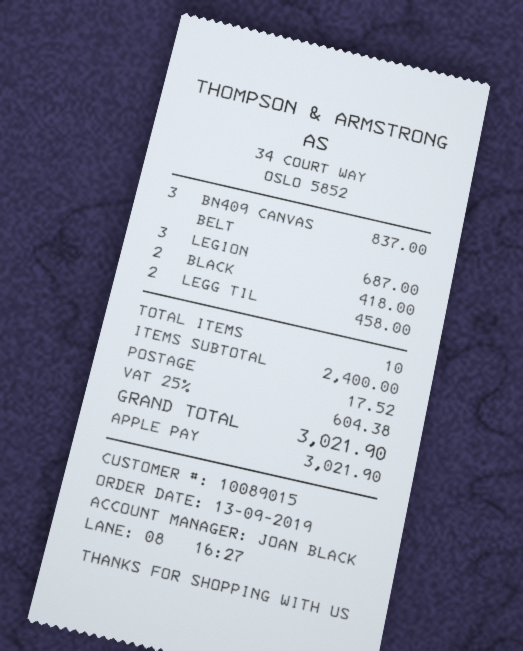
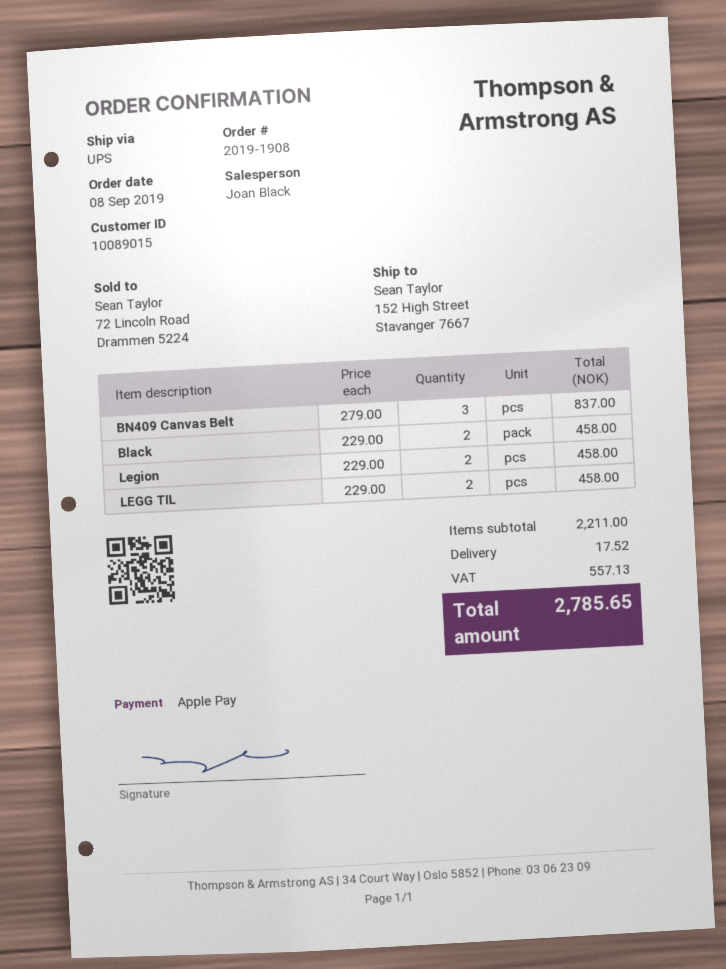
order date: 2019-09-13 -> 2019-09-08
LEGION: 3 for 687.00 -> 2 for 458.00
BLACK: 2 for 418.00 -> 2 for 458.00
subtotal: 2400.00 -> 2211.00
tax: 604.38 -> 557.13
total: 3021.90 -> 2785.65

